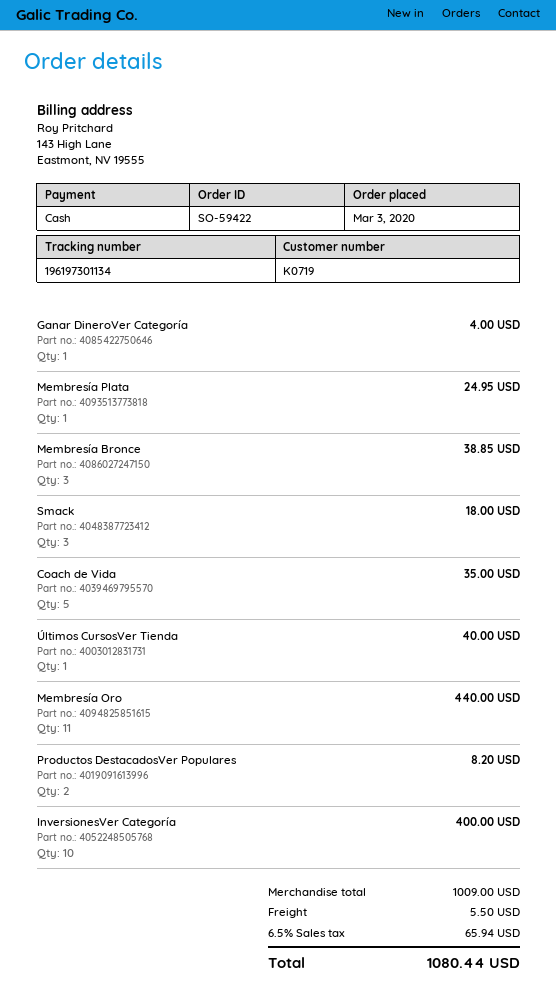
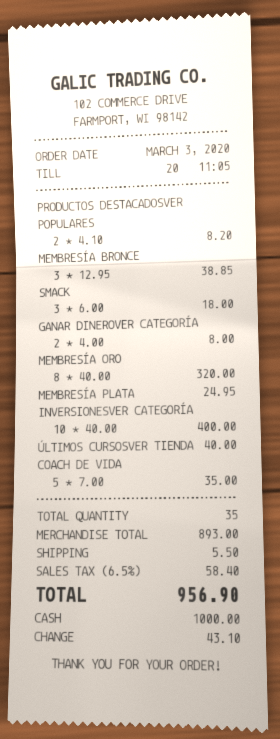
Ganar DineroVer Categoría: 1 for 4.00 -> 2 for 8.00
Membresía Oro: 11 for 440.00 -> 8 for 320.00
subtotal: 1009.00 -> 893.00
tax: 6.5% = 65.94 -> 6.5% = 58.40
total: 1080.44 -> 956.90

